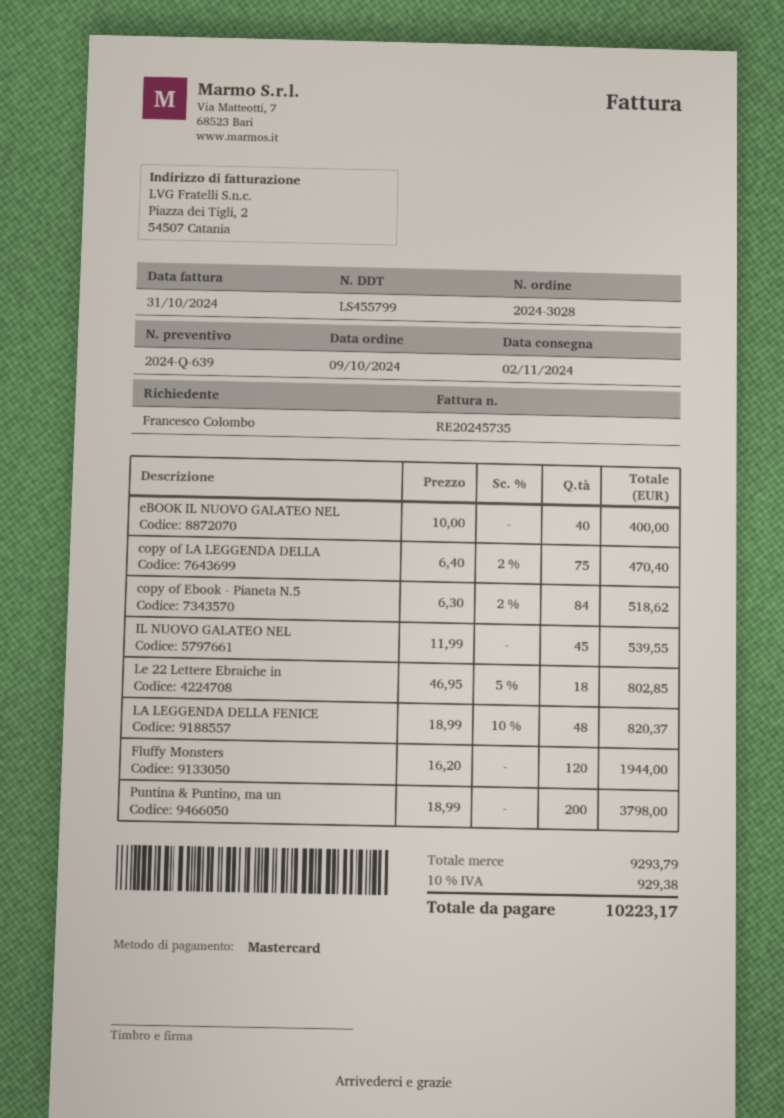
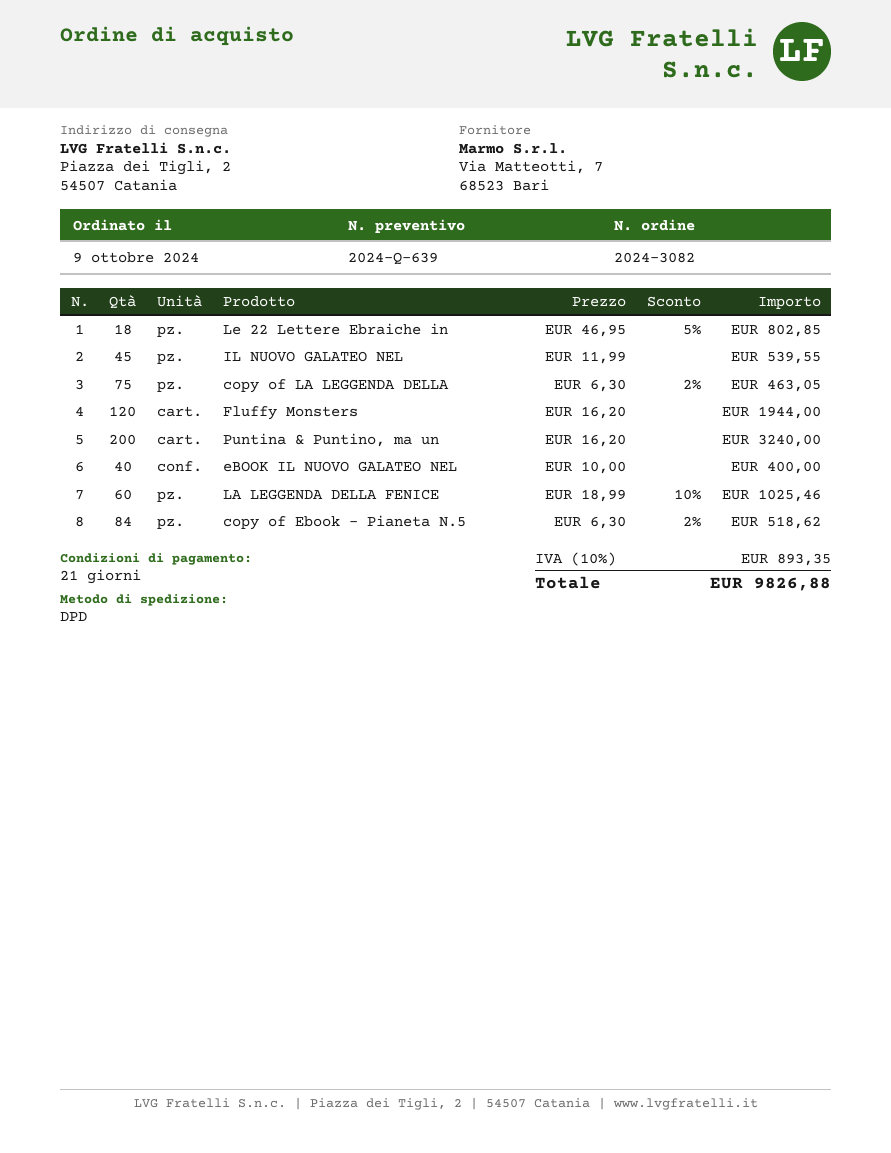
order number: 2024-3028 -> 2024-3082
copy of LA LEGGENDA DELLA: 75 x 6.40 - 2% = 470.40 -> 75 x 6.30 - 2% = 463.05
LA LEGGENDA DELLA FENICE: 48 x 18.99 - 10% = 820.37 -> 60 x 18.99 - 10% = 1025.46
Puntina & Puntino, ma un: 200 x 18.99 = 3798.00 -> 200 x 16.20 = 3240.00
tax: 10% = 929.38 -> 10% = 893.35
total: 10223.17 -> 9826.88

